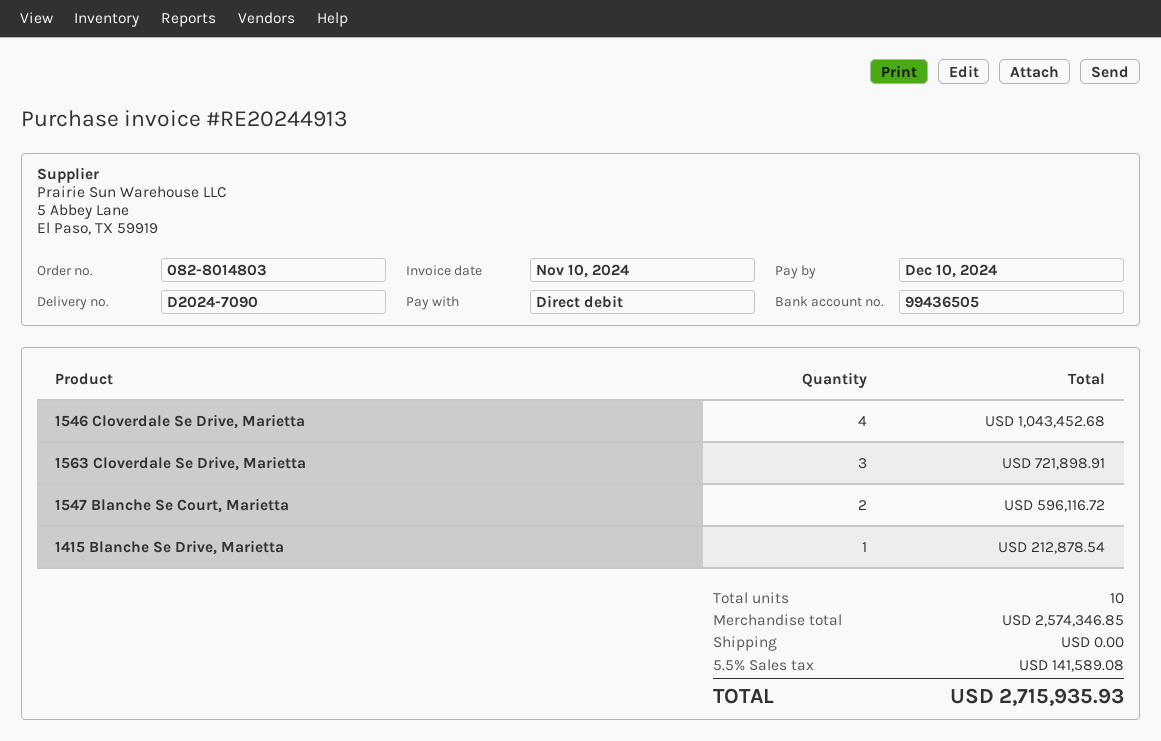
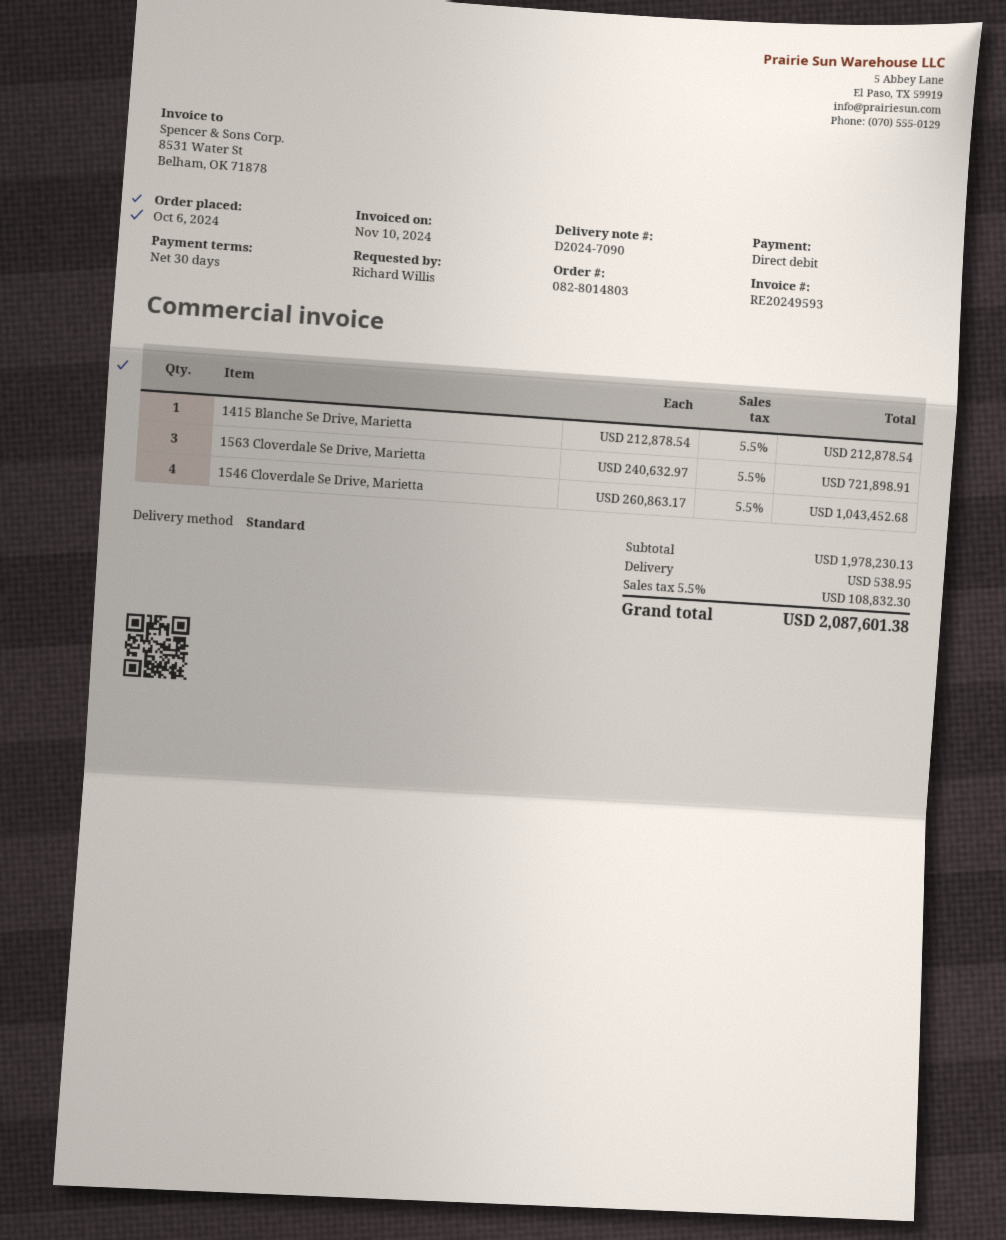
invoice number: RE20244913 -> RE20249593
1547 Blanche Se Court, Marietta: 2 for 596116.72 -> none
subtotal: 2574346.85 -> 1978230.13
shipping: 0.00 -> 538.95
tax: 5.5% = 141589.08 -> 5.5% = 108832.30
total: 2715935.93 -> 2087601.38

